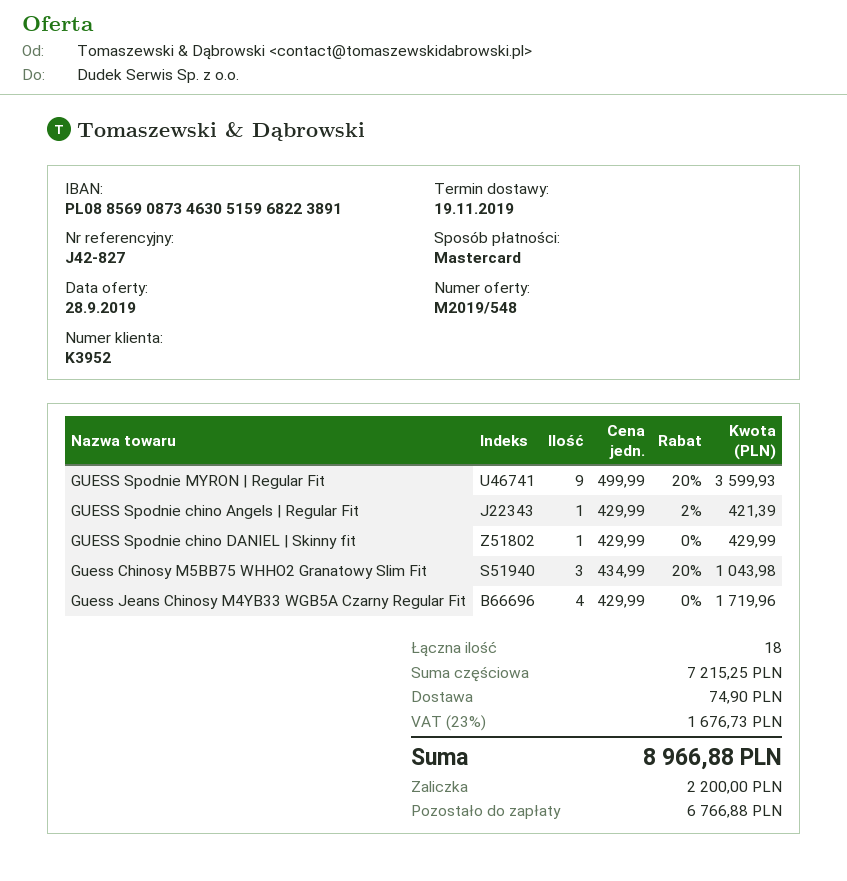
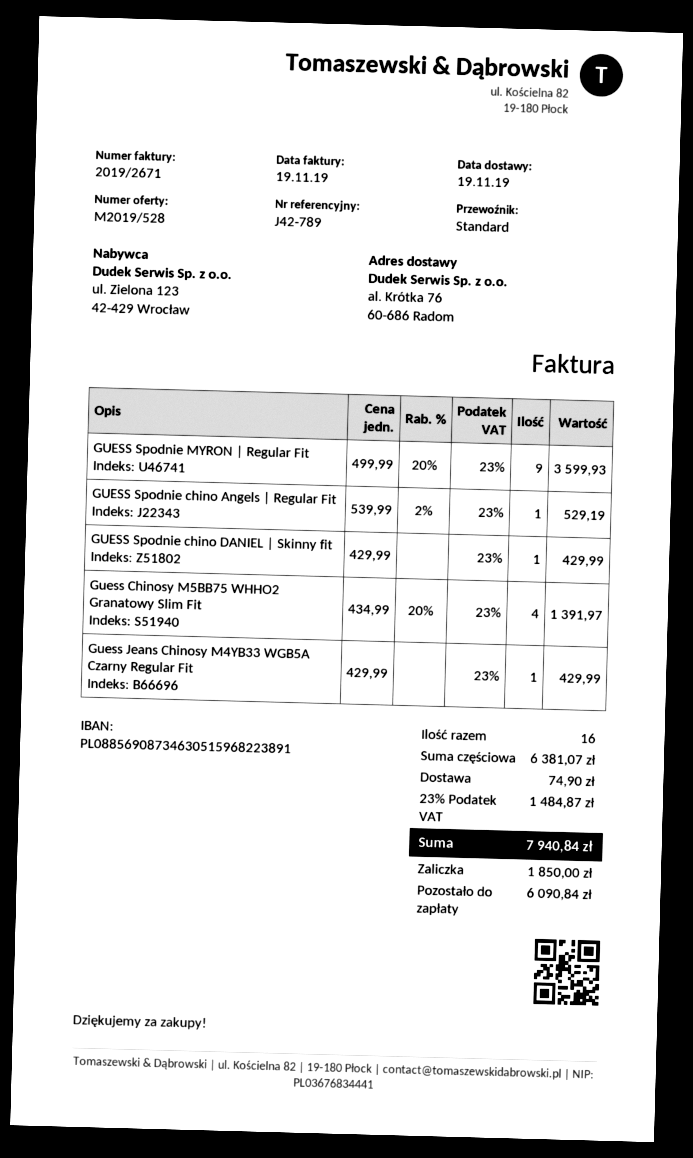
quote number: M2019/548 -> M2019/528
reference: J42-827 -> J42-789
GUESS Spodnie chino Angels | Regular Fit: 1 x 429.99 - 2% = 421.39 -> 1 x 539.99 - 2% = 529.19
Guess Chinosy M5BB75 WHHO2 Granatowy Slim Fit: 3 x 434.99 - 20% = 1043.98 -> 4 x 434.99 - 20% = 1391.97
Guess Jeans Chinosy M4YB33 WGB5A Czarny Regular Fit: 4 x 429.99 = 1719.96 -> 1 x 429.99 = 429.99
total quantity: 18 -> 16
subtotal: 7215.25 -> 6381.07
tax: 23% = 1676.73 -> 23% = 1484.87
total: 8966.88 -> 7940.84
deposit: 2200.00 -> 1850.00
balance: 6766.88 -> 6090.84

